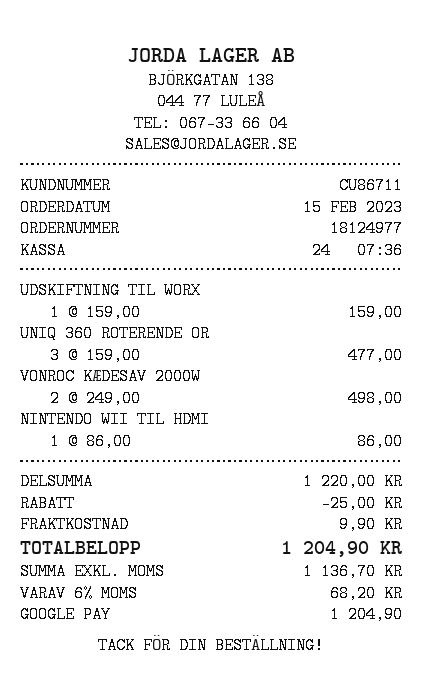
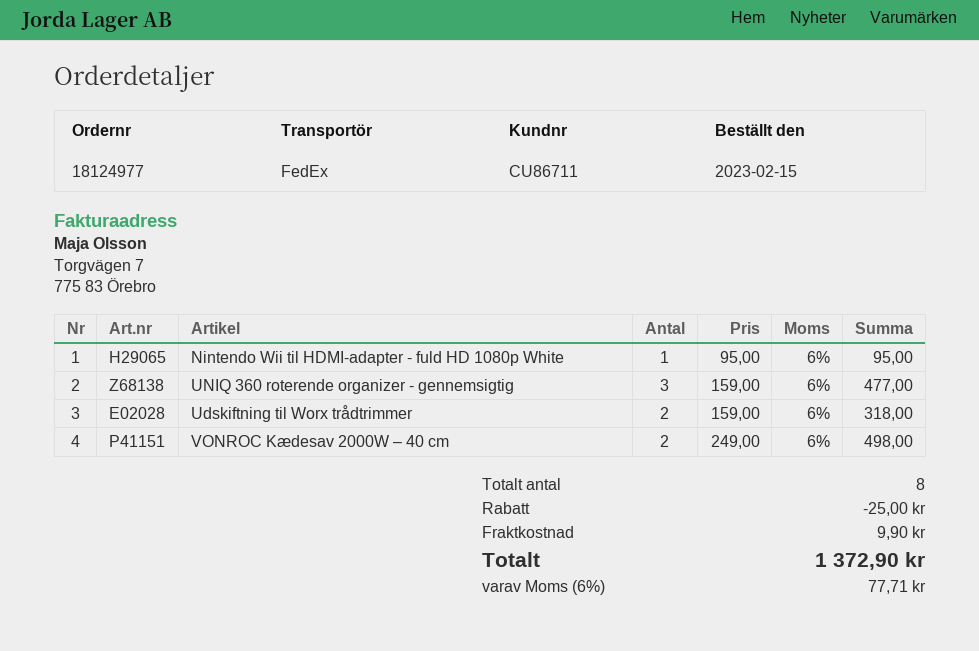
UDSKIFTNING TIL WORX: 1 x 159.00 = 159.00 -> 2 x 159.00 = 318.00
NINTENDO WII TIL HDMI: 1 x 86.00 = 86.00 -> 1 x 95.00 = 95.00
tax: 6% = 68.20 -> 6% = 77.71
total: 1204.90 -> 1372.90

